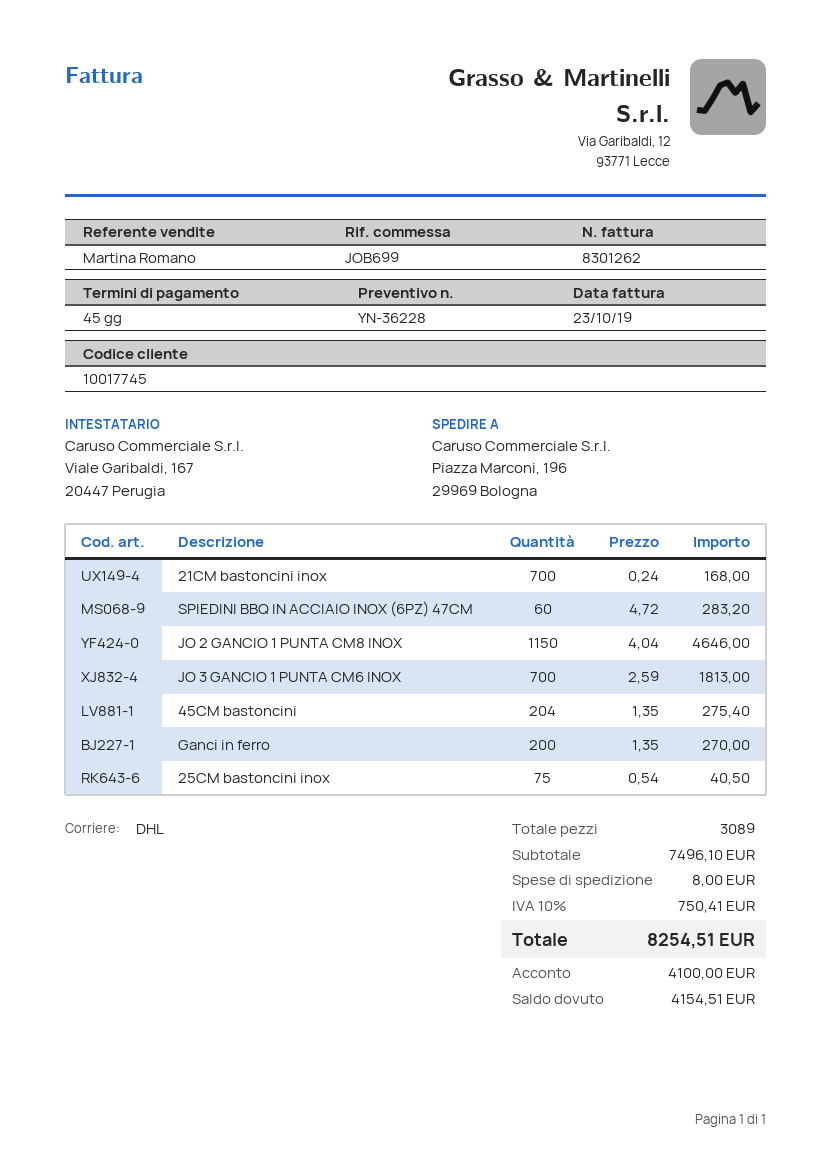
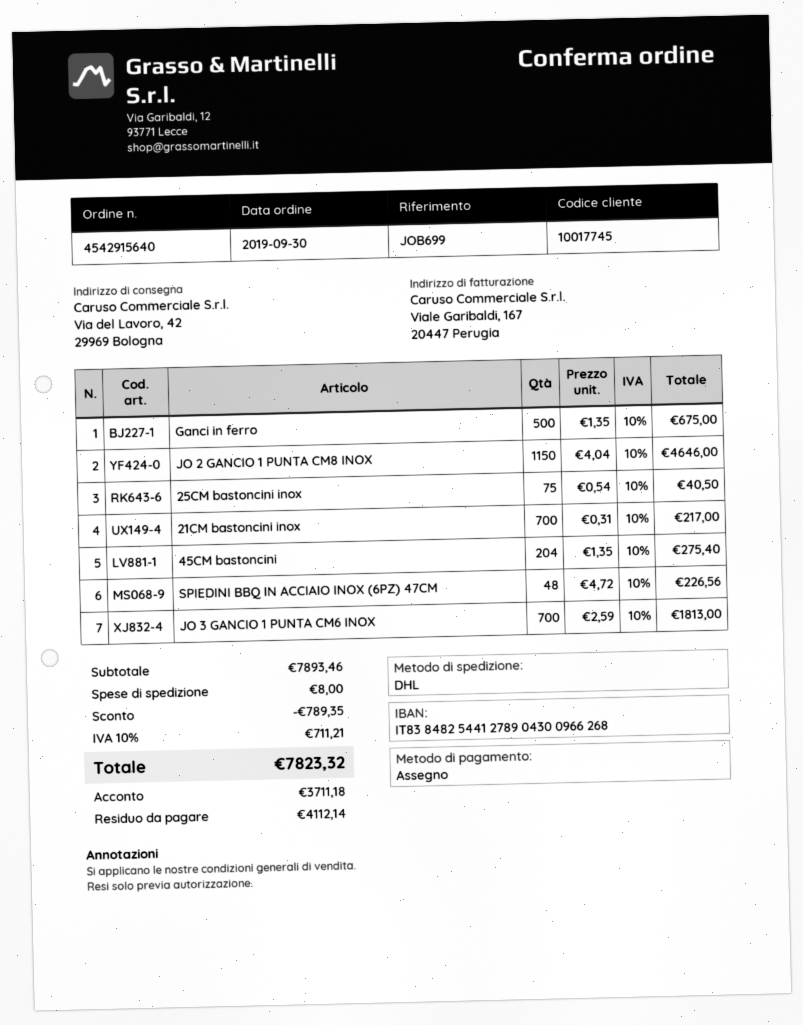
ship to: Piazza Marconi, 196, 29969 Bologna -> Via del Lavoro, 42, 29969 Bologna
21CM bastoncini inox: 700 x 0.24 = 168.00 -> 700 x 0.31 = 217.00
SPIEDINI BBQ IN ACCIAIO INOX (6PZ) 47CM: 60 x 4.72 = 283.20 -> 48 x 4.72 = 226.56
Ganci in ferro: 200 x 1.35 = 270.00 -> 500 x 1.35 = 675.00
subtotal: 7496.10 -> 7893.46
discount: none -> 789.35
tax: 10% = 750.41 -> 10% = 711.21
total: 8254.51 -> 7823.32
deposit: 4100.00 -> 3711.18
balance: 4154.51 -> 4112.14

